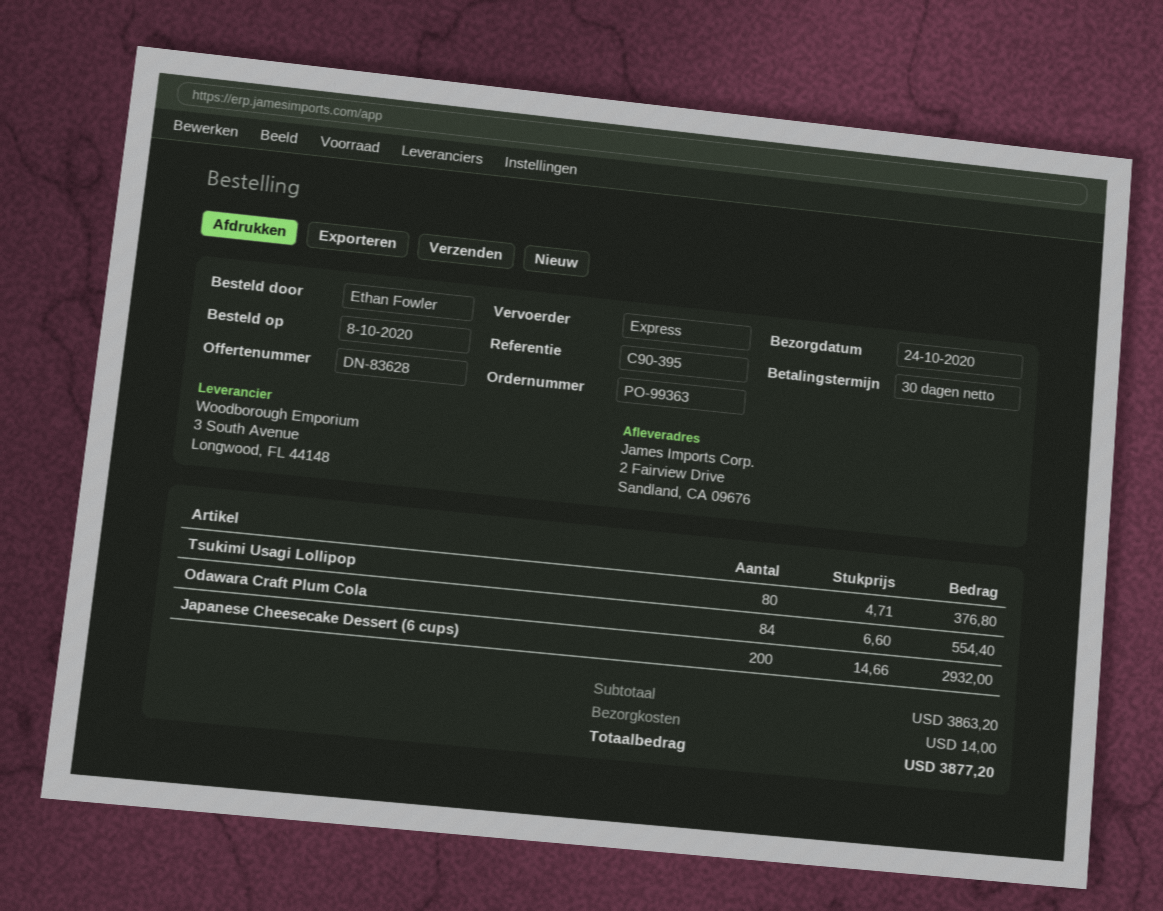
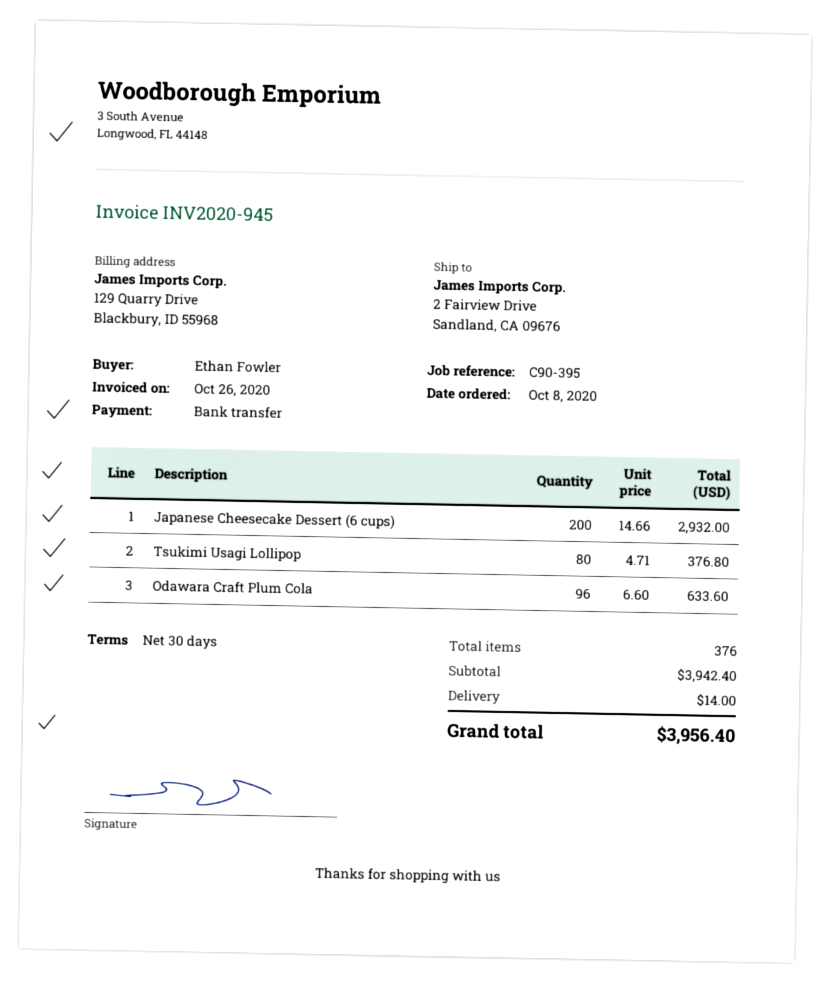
Odawara Craft Plum Cola: 84 x 6.60 = 554.40 -> 96 x 6.60 = 633.60
subtotal: 3863.20 -> 3942.40
total: 3877.20 -> 3956.40

